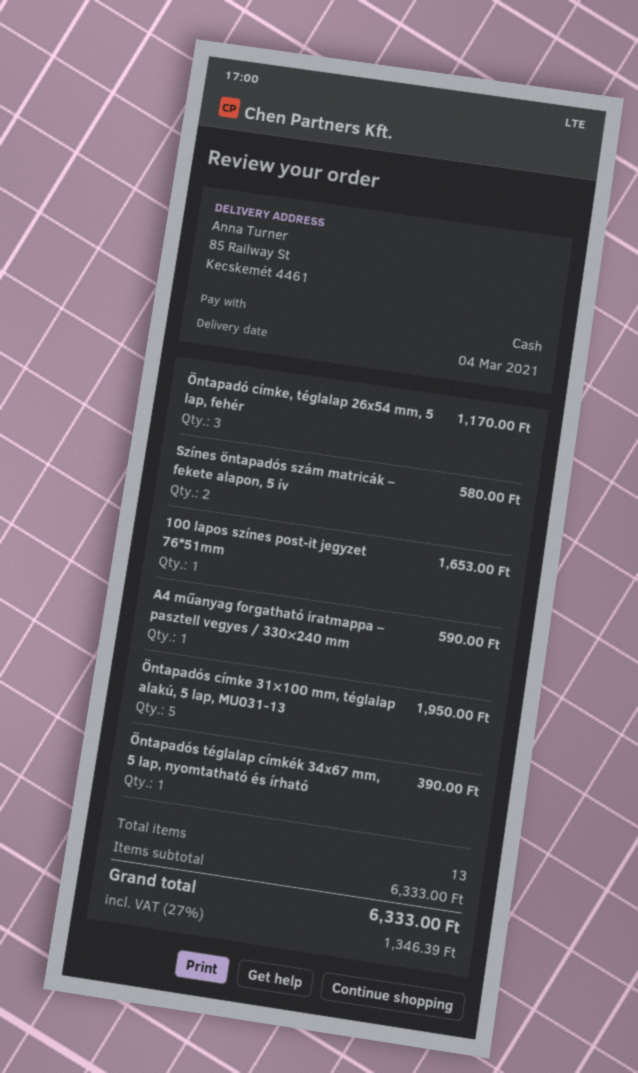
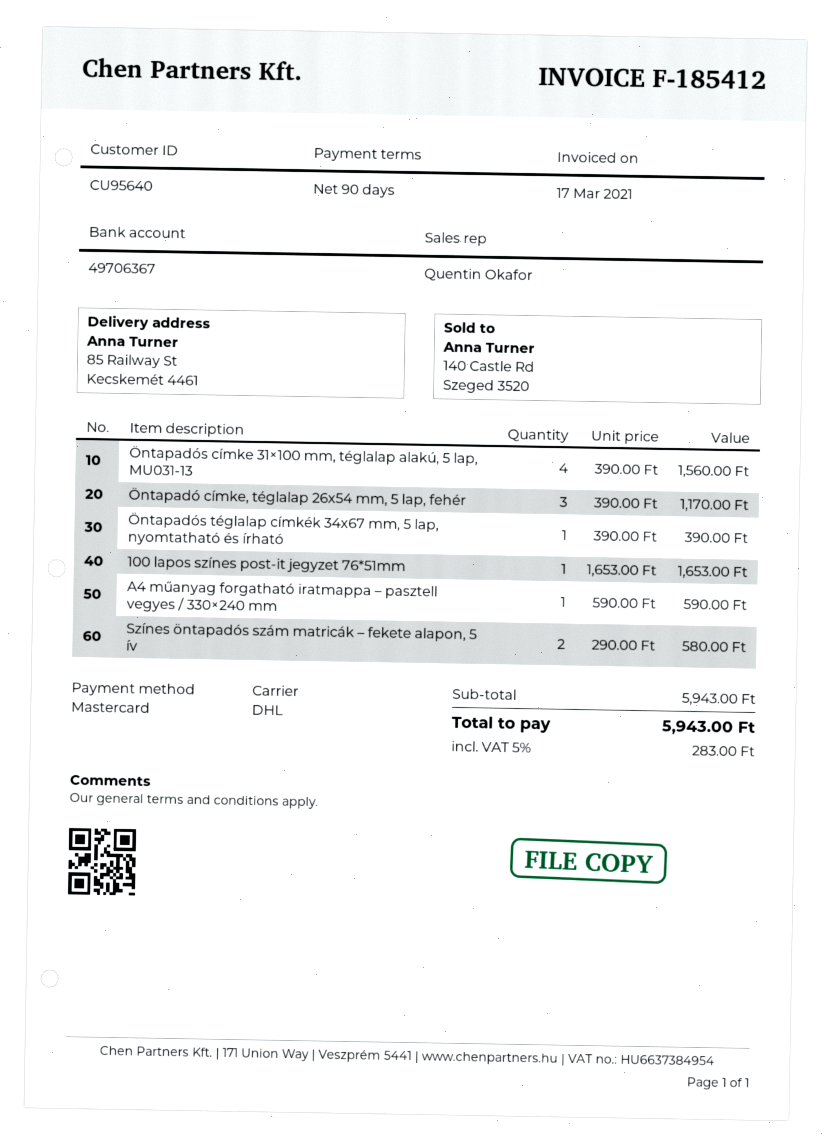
payment method: cash -> Mastercard
Öntapadós címke 31×100 mm, téglalap alakú, 5 lap, MU031-13: 5 for 1950.00 -> 4 for 1560.00
subtotal: 6333.00 -> 5943.00
tax: 27% = 1346.39 -> 5% = 283.00
total: 6333.00 -> 5943.00

